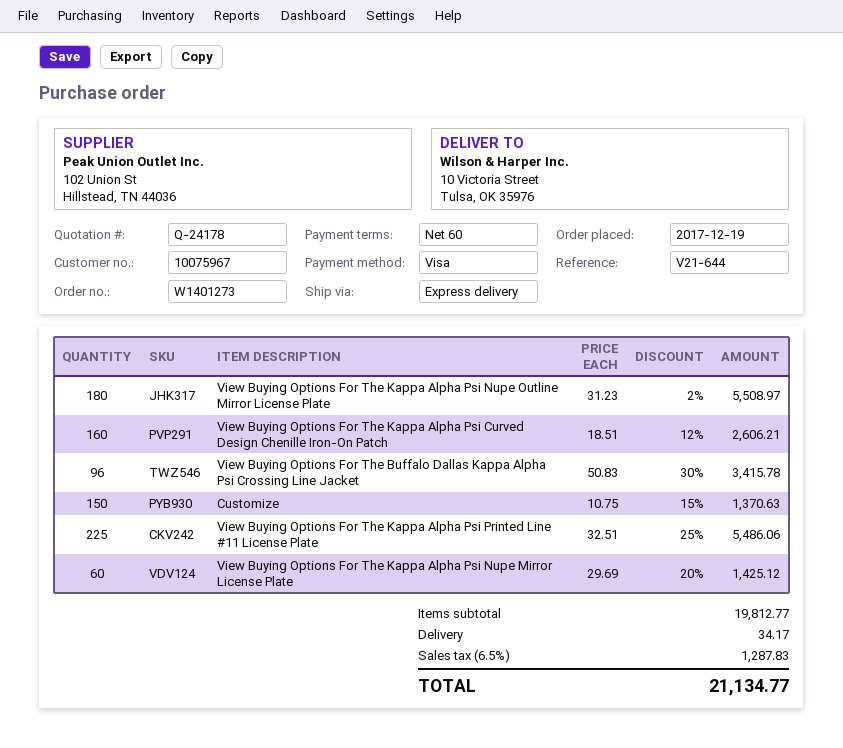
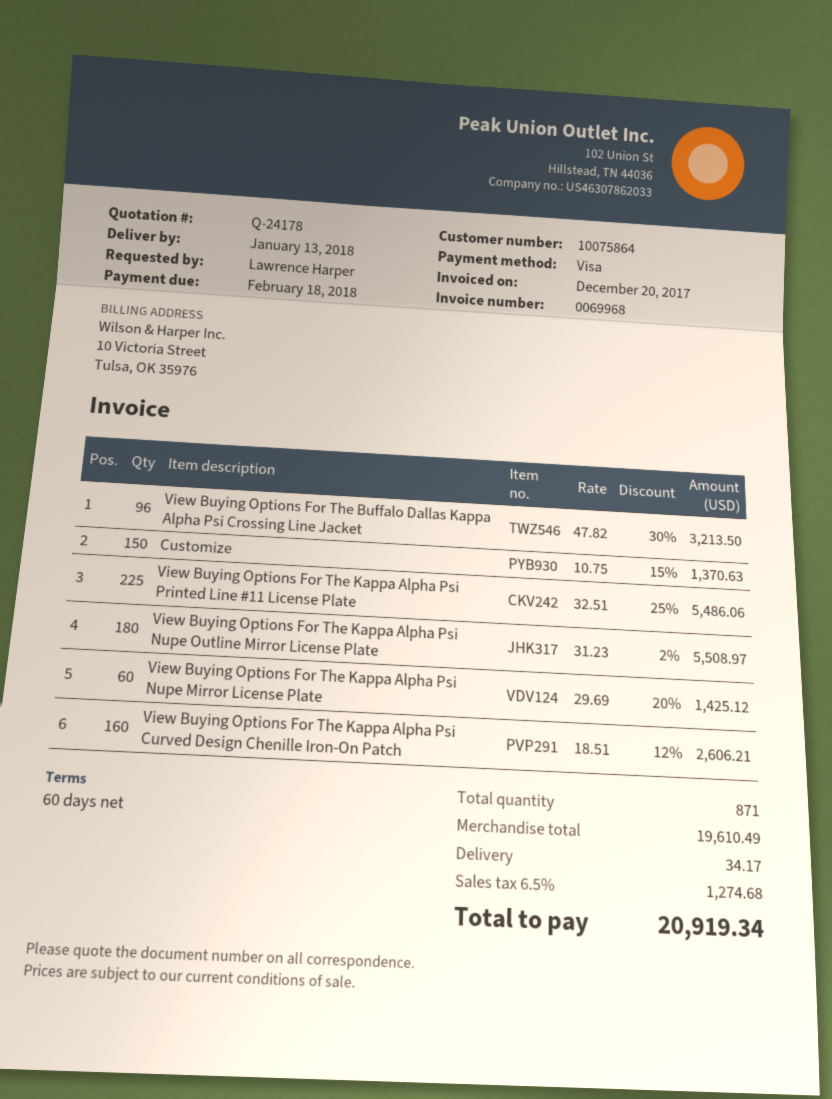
customer number: 10075967 -> 10075864
View Buying Options For The Buffalo Dallas Kappa Alpha Psi Crossing Line Jacket: 96 x 50.83 - 30% = 3415.78 -> 96 x 47.82 - 30% = 3213.50
subtotal: 19812.77 -> 19610.49
tax: 6.5% = 1287.83 -> 6.5% = 1274.68
total: 21134.77 -> 20919.34

